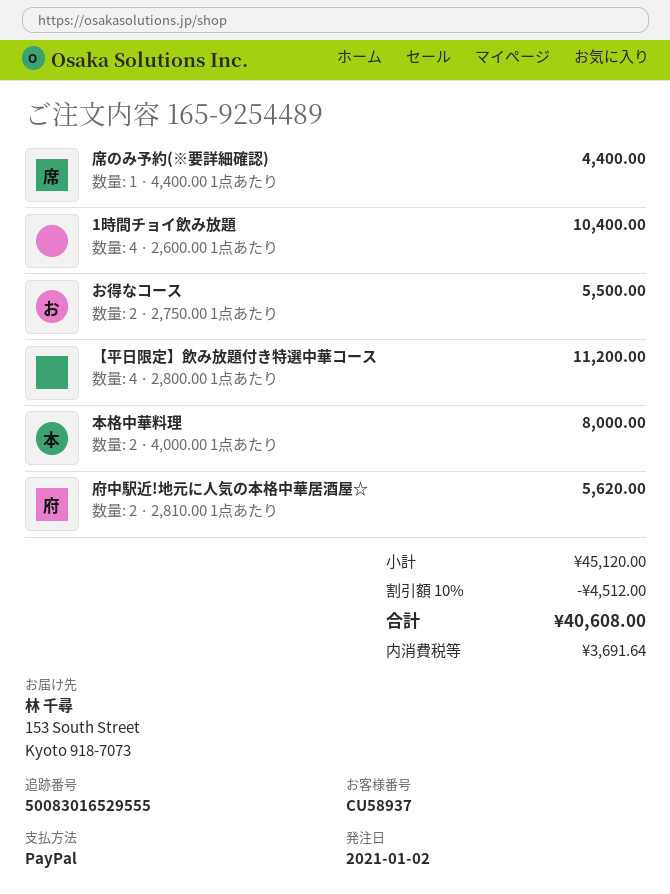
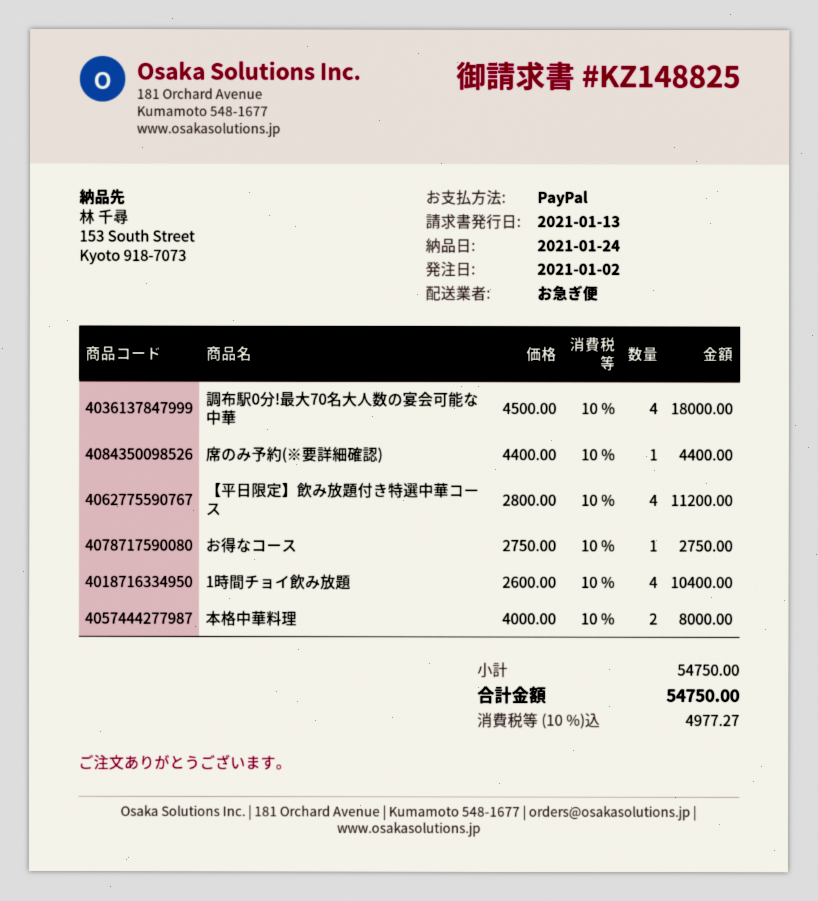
お得なコース: 2 x 2750.00 = 5500.00 -> 1 x 2750.00 = 2750.00
府中駅近!地元に人気の本格中華居酒屋☆: 2 x 2810.00 = 5620.00 -> none
調布駅0分!最大70名大人数の宴会可能な中華: none -> 4 x 4500.00 = 18000.00
subtotal: 45120.00 -> 54750.00
discount: 10% = 4512.00 -> none
tax: 3691.64 -> 4977.27
total: 40608.00 -> 54750.00

